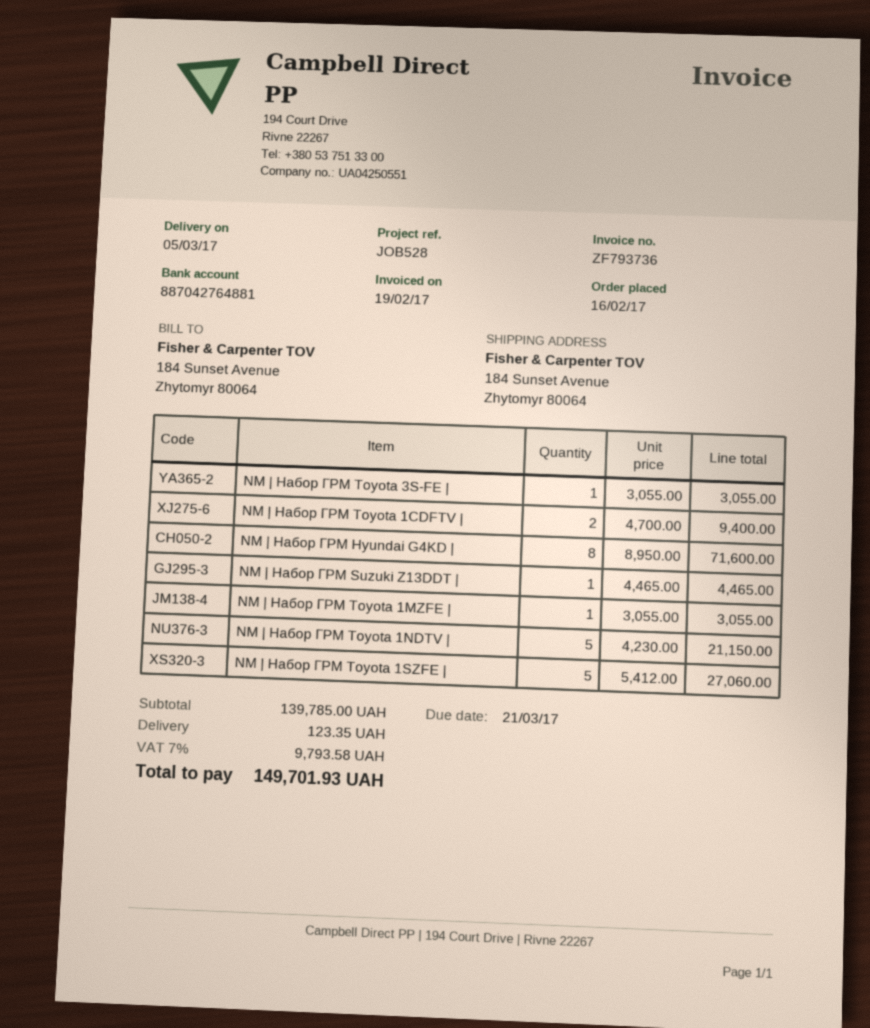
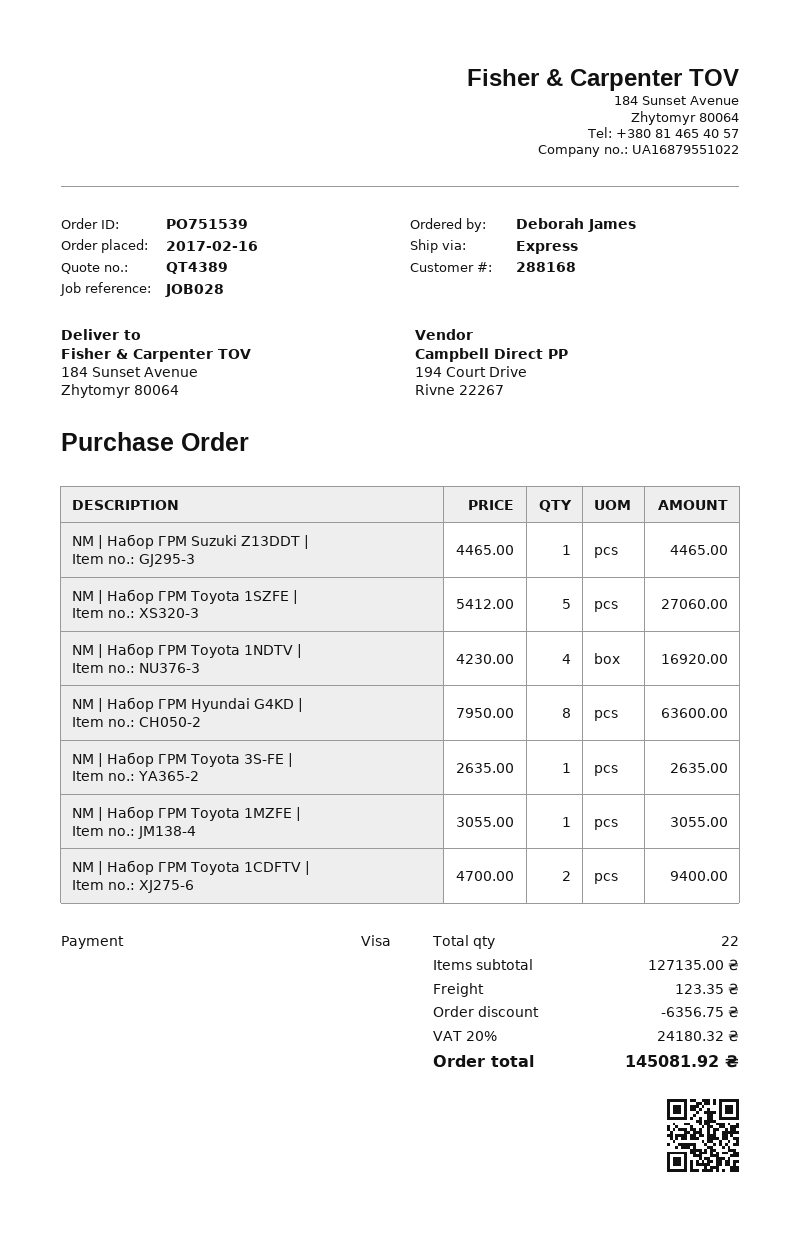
reference: JOB528 -> JOB028
NM | Набор ГРМ Toyota 3S-FE |: 1 x 3055.00 = 3055.00 -> 1 x 2635.00 = 2635.00
NM | Набор ГРМ Hyundai G4KD |: 8 x 8950.00 = 71600.00 -> 8 x 7950.00 = 63600.00
NM | Набор ГРМ Toyota 1NDTV |: 5 x 4230.00 = 21150.00 -> 4 x 4230.00 = 16920.00
subtotal: 139785.00 -> 127135.00
discount: none -> 6356.75
tax: 7% = 9793.58 -> 20% = 24180.32
total: 149701.93 -> 145081.92

